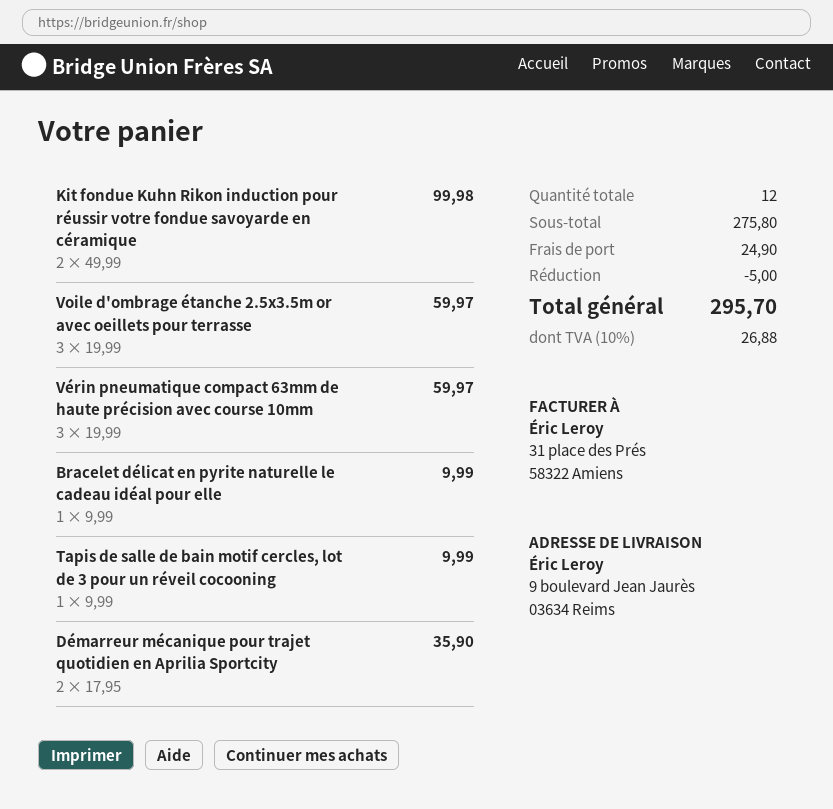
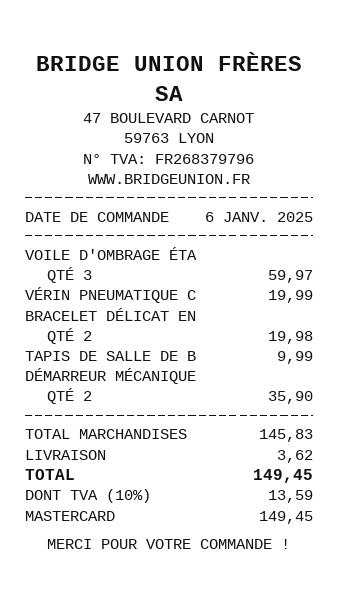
Kit fondue Kuhn Rikon induction pour réussir votre fondue savoyarde en céramique: 2 for 99.98 -> none
Vérin pneumatique compact 63mm de haute précision avec course 10mm: 3 for 59.97 -> 1 for 19.99
Bracelet délicat en pyrite naturelle le cadeau idéal pour elle: 1 for 9.99 -> 2 for 19.98
subtotal: 275.80 -> 145.83
discount: 5.00 -> none
shipping: 24.90 -> 3.62
tax: 10% = 26.88 -> 10% = 13.59
total: 295.70 -> 149.45

